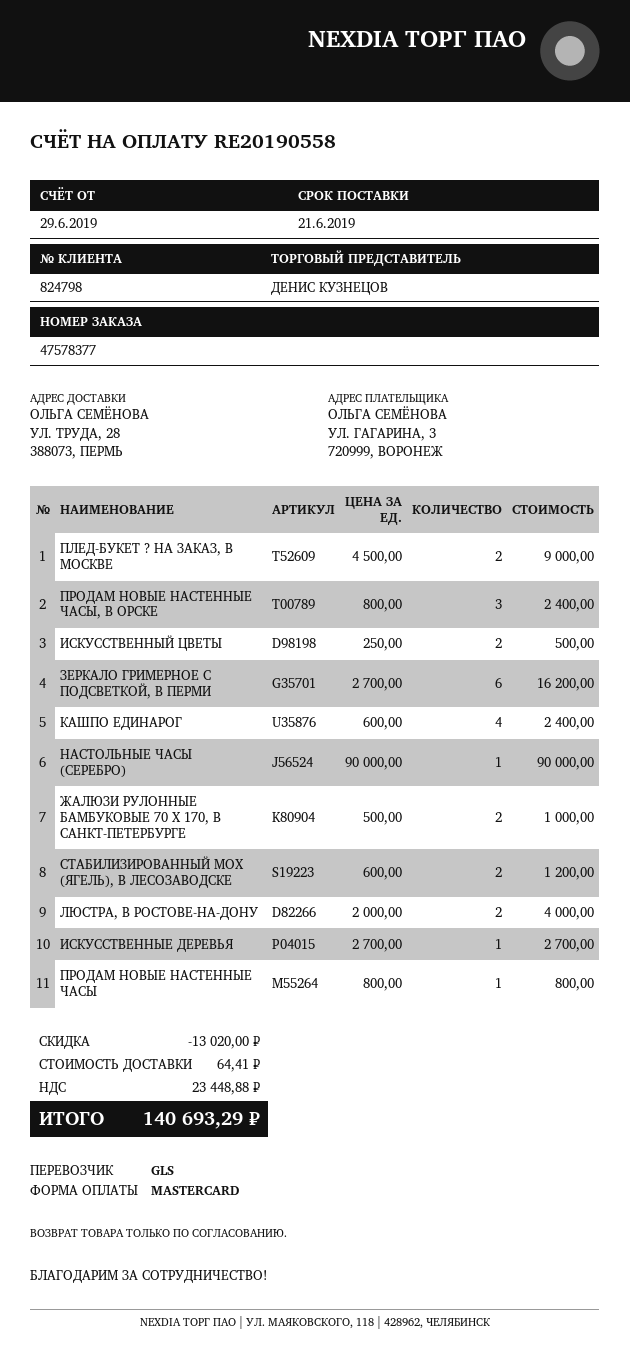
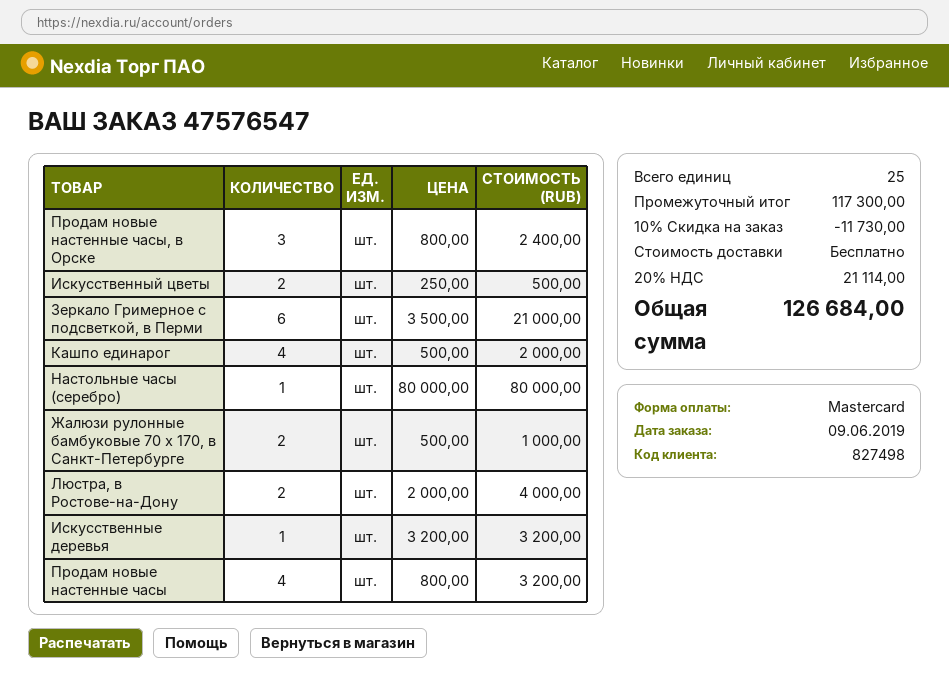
order number: 47578377 -> 47576547
customer number: 824798 -> 827498
ПЛЕД-БУКЕТ ? НА ЗАКАЗ, В МОСКВЕ: 2 x 4500.00 = 9000.00 -> none
ЗЕРКАЛО ГРИМЕРНОЕ С ПОДСВЕТКОЙ, В ПЕРМИ: 6 x 2700.00 = 16200.00 -> 6 x 3500.00 = 21000.00
КАШПО ЕДИНАРОГ: 4 x 600.00 = 2400.00 -> 4 x 500.00 = 2000.00
НАСТОЛЬНЫЕ ЧАСЫ (СЕРЕБРО): 1 x 90000.00 = 90000.00 -> 1 x 80000.00 = 80000.00
СТАБИЛИЗИРОВАННЫЙ МОХ (ЯГЕЛЬ), В ЛЕСОЗАВОДСКЕ: 2 x 600.00 = 1200.00 -> none
ИСКУССТВЕННЫЕ ДЕРЕВЬЯ: 1 x 2700.00 = 2700.00 -> 1 x 3200.00 = 3200.00
ПРОДАМ НОВЫЕ НАСТЕННЫЕ ЧАСЫ: 1 x 800.00 = 800.00 -> 4 x 800.00 = 3200.00
discount: 13020.00 -> 11730.00
shipping: 64.41 -> 0.00
tax: 23448.88 -> 21114.00
total: 140693.29 -> 126684.00

